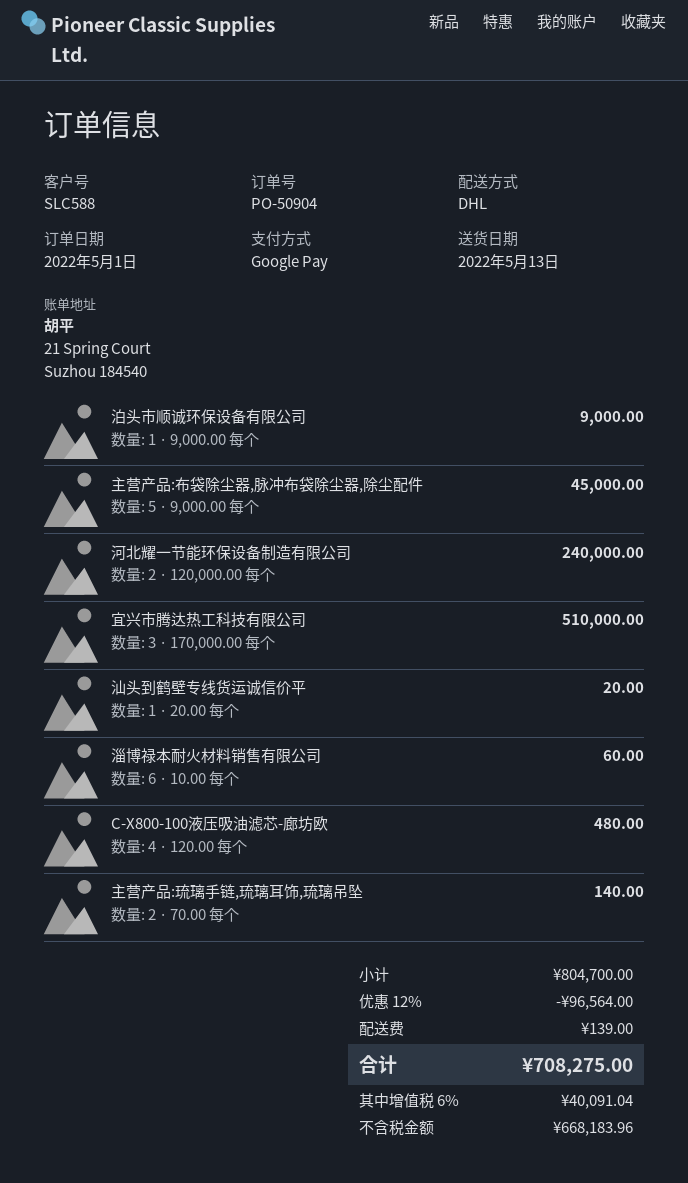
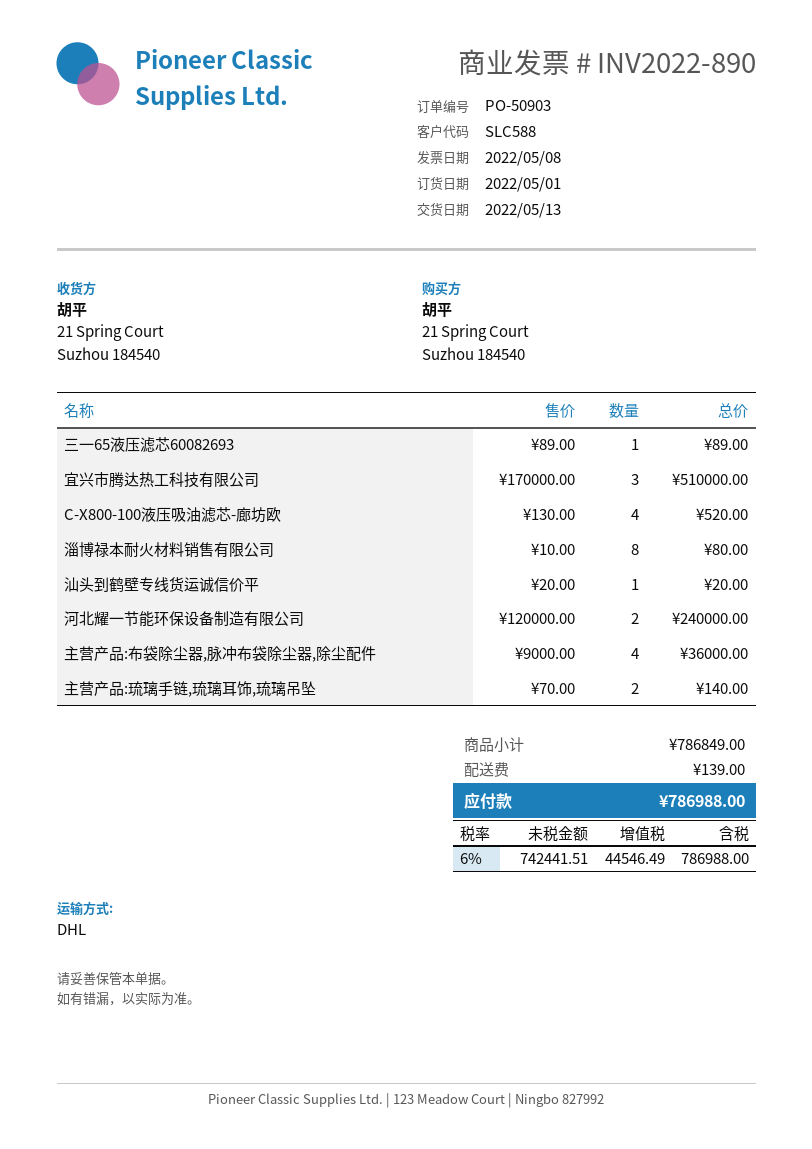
order number: PO-50904 -> PO-50903
泊头市顺诚环保设备有限公司: 1 x 9000.00 = 9000.00 -> none
主营产品:布袋除尘器,脉冲布袋除尘器,除尘配件: 5 x 9000.00 = 45000.00 -> 4 x 9000.00 = 36000.00
淄博禄本耐火材料销售有限公司: 6 x 10.00 = 60.00 -> 8 x 10.00 = 80.00
C-X800-100液压吸油滤芯-廊坊欧: 4 x 120.00 = 480.00 -> 4 x 130.00 = 520.00
三一65液压滤芯60082693: none -> 1 x 89.00 = 89.00
subtotal: 804700.00 -> 786849.00
discount: 12% = 96564.00 -> none
net: 668183.96 -> 742441.51
tax: 6% = 40091.04 -> 6% = 44546.49
total: 708275.00 -> 786988.00

